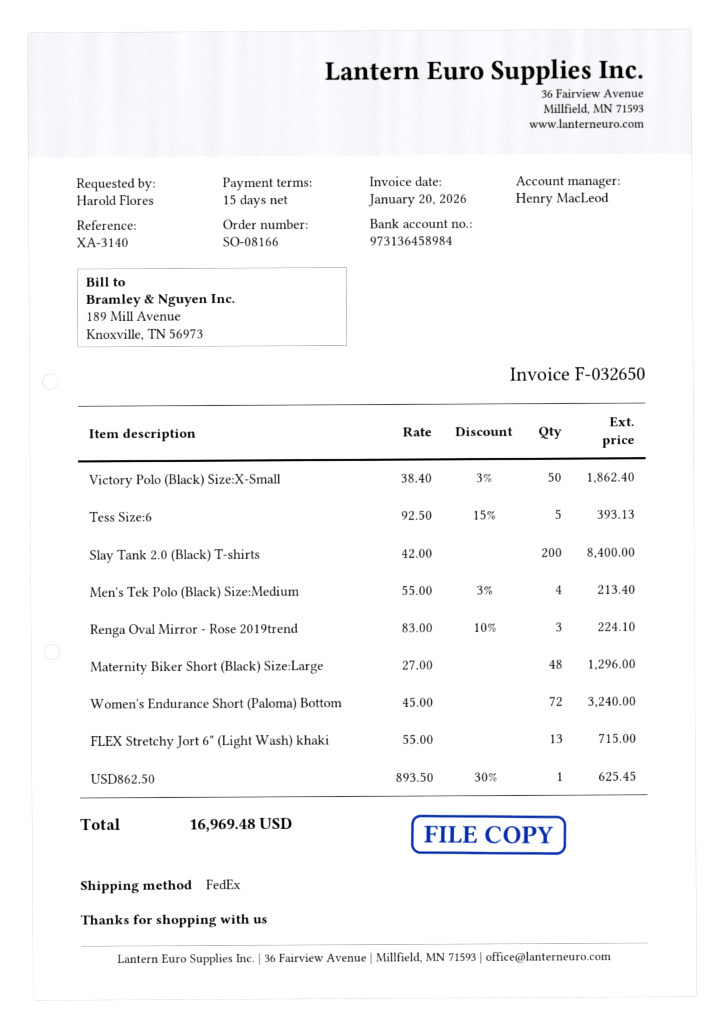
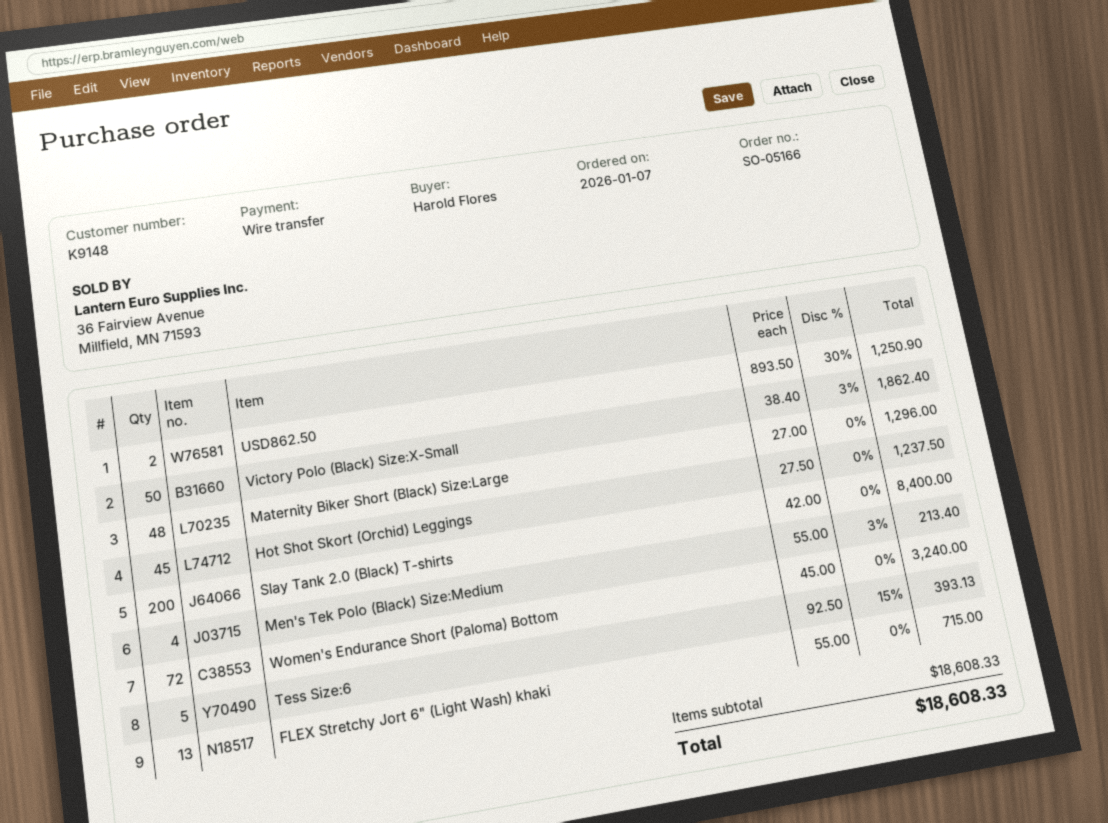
order number: SO-08166 -> SO-05166
Renga Oval Mirror - Rose 2019trend: 3 x 83.00 - 10% = 224.10 -> none
USD862.50: 1 x 893.50 - 30% = 625.45 -> 2 x 893.50 - 30% = 1250.90
Hot Shot Skort (Orchid) Leggings: none -> 45 x 27.50 = 1237.50
total: 16969.48 -> 18608.33

